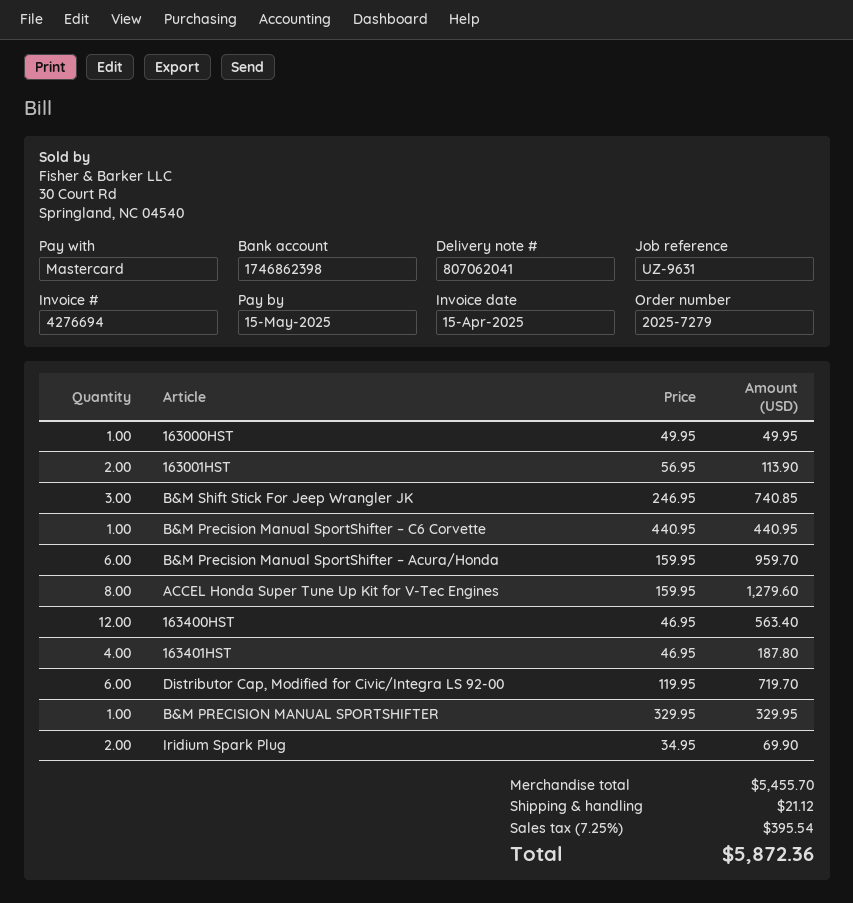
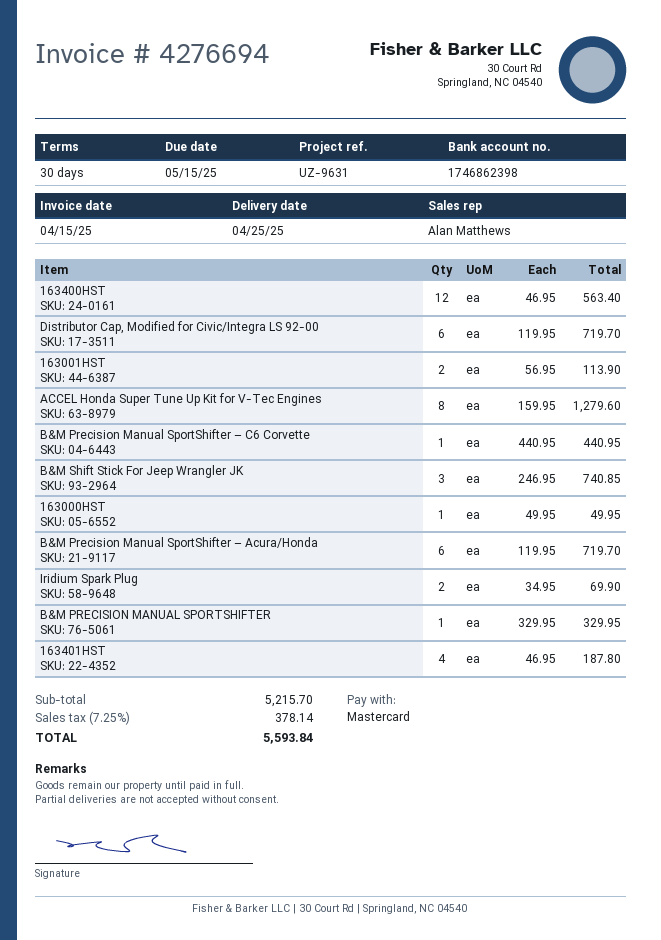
B&M Precision Manual SportShifter – Acura/Honda: 6 x 159.95 = 959.70 -> 6 x 119.95 = 719.70
subtotal: 5455.70 -> 5215.70
shipping: 21.12 -> none
tax: 7.25% = 395.54 -> 7.25% = 378.14
total: 5872.36 -> 5593.84

